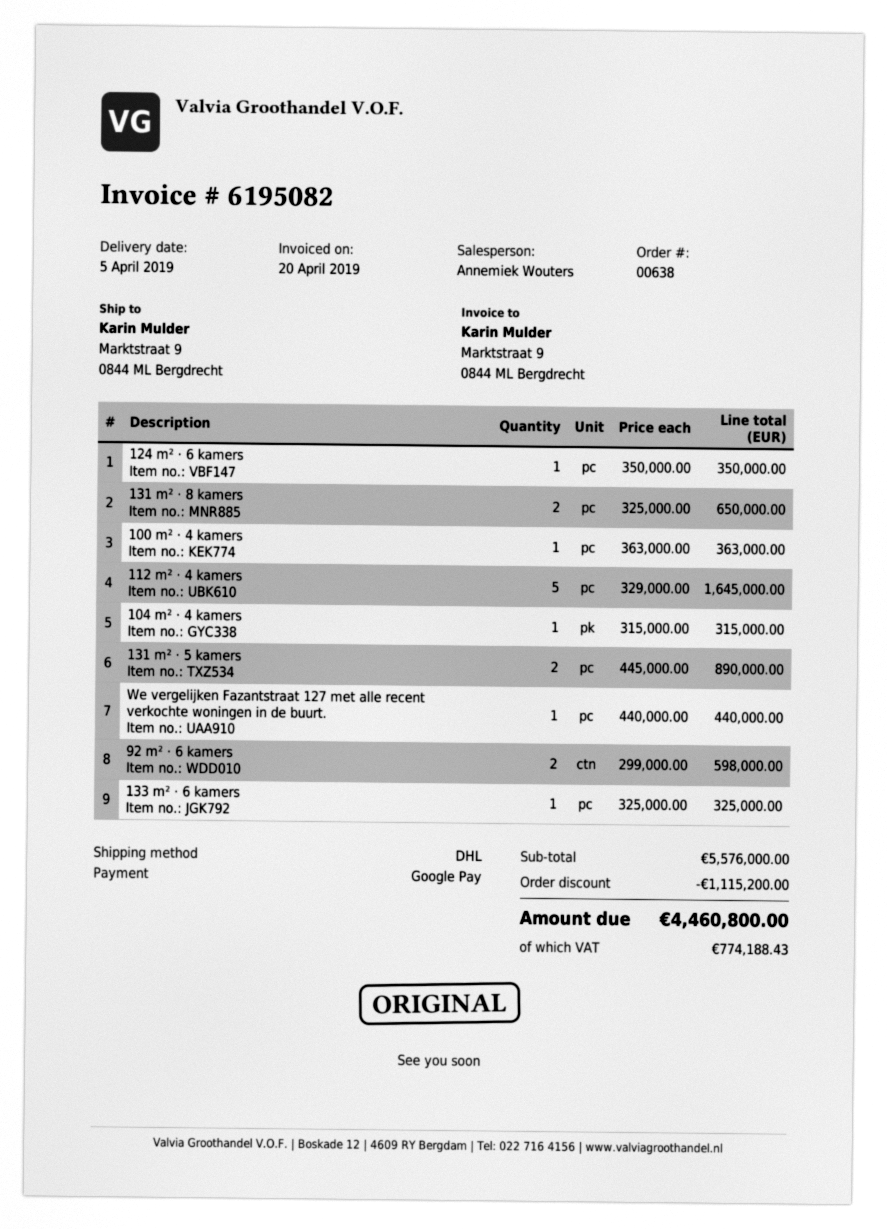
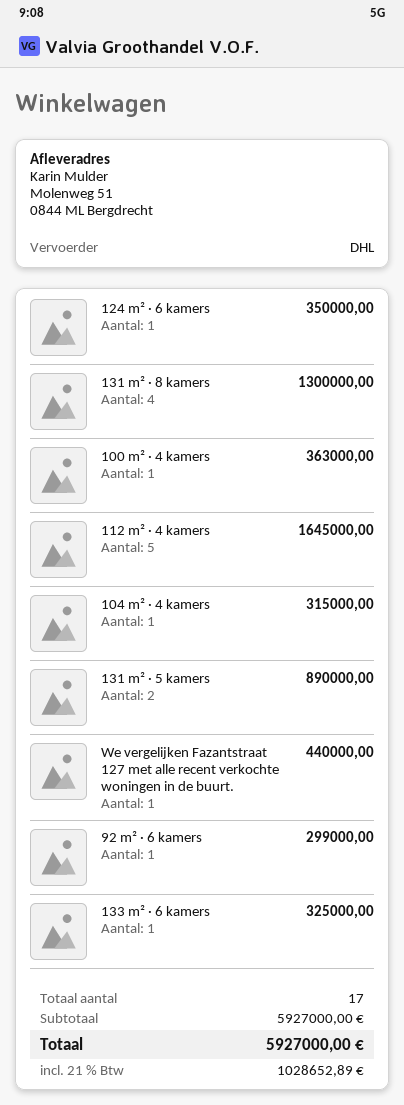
ship to: Marktstraat 9, 0844 ML Bergdrecht -> Molenweg 51, 0844 ML Bergdrecht
131 m² · 8 kamers: 2 for 650000.00 -> 4 for 1300000.00
92 m² · 6 kamers: 2 for 598000.00 -> 1 for 299000.00
subtotal: 5576000.00 -> 5927000.00
discount: 1115200.00 -> none
tax: 774188.43 -> 1028652.89
total: 4460800.00 -> 5927000.00

